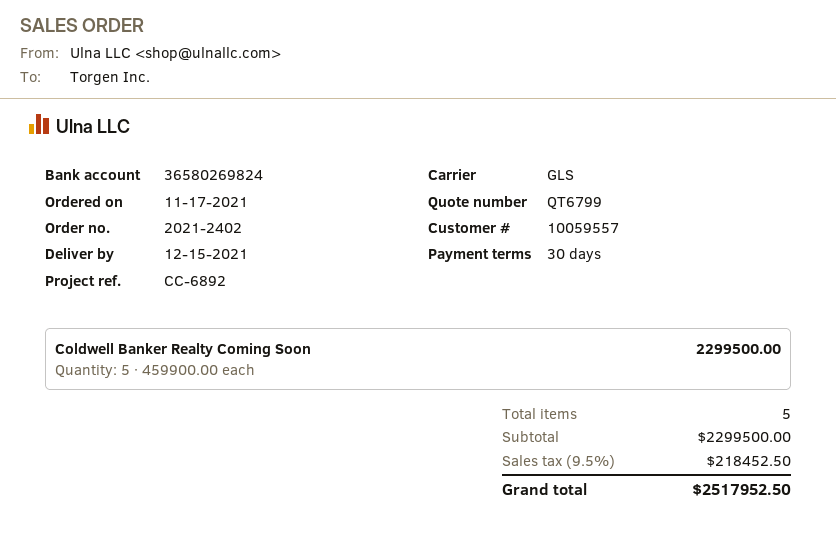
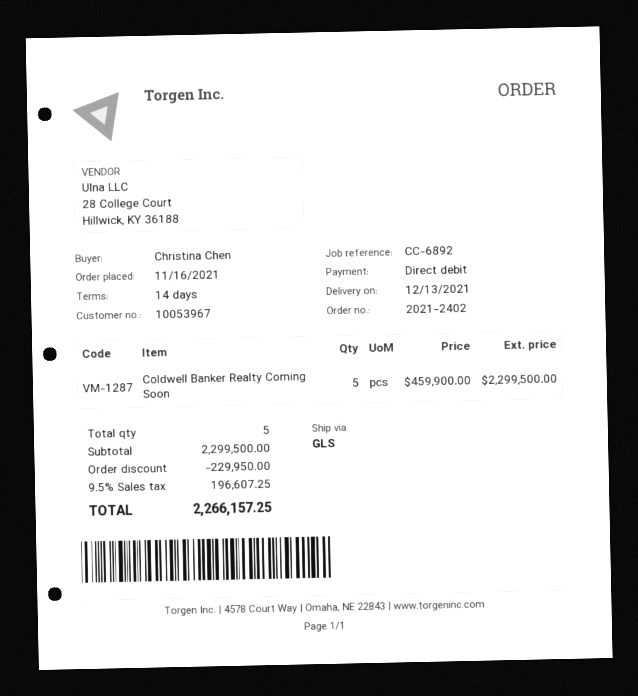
order date: 2021-11-17 -> 2021-11-16
delivery date: 2021-12-15 -> 2021-12-13
payment terms: 30 days -> 14 days
customer number: 10059557 -> 10053967
discount: none -> 229950.00
tax: 9.5% = 218452.50 -> 9.5% = 196607.25
total: 2517952.50 -> 2266157.25

